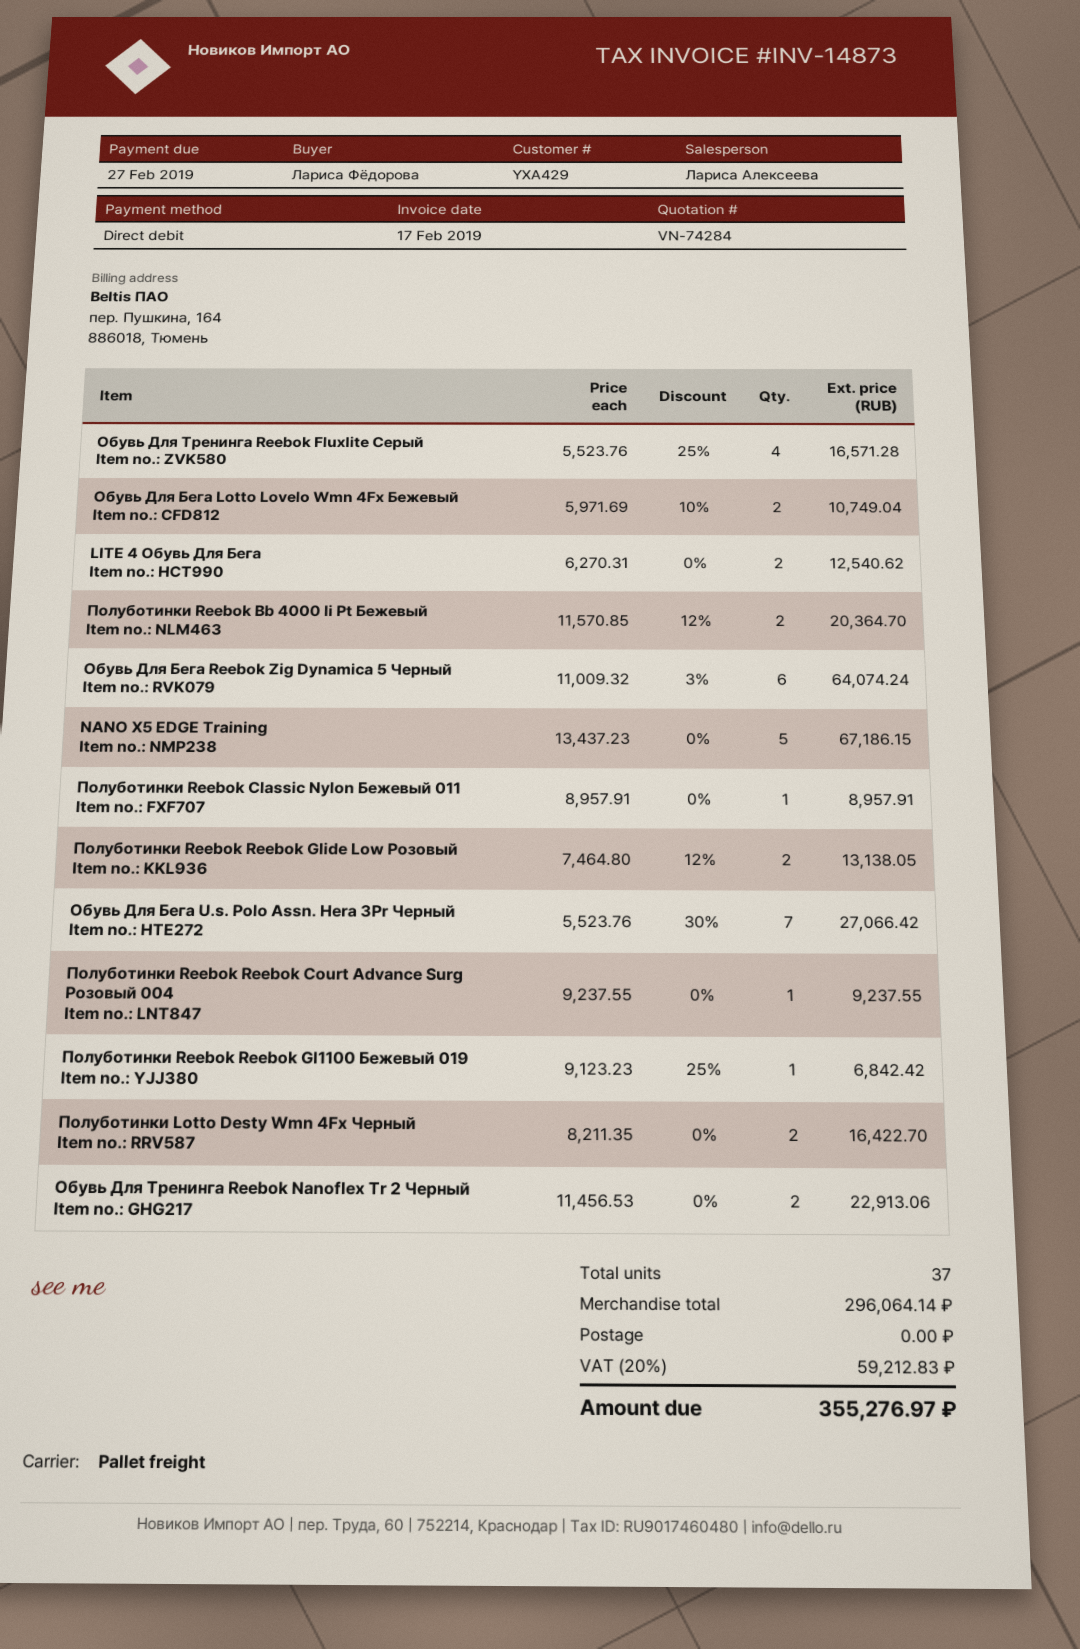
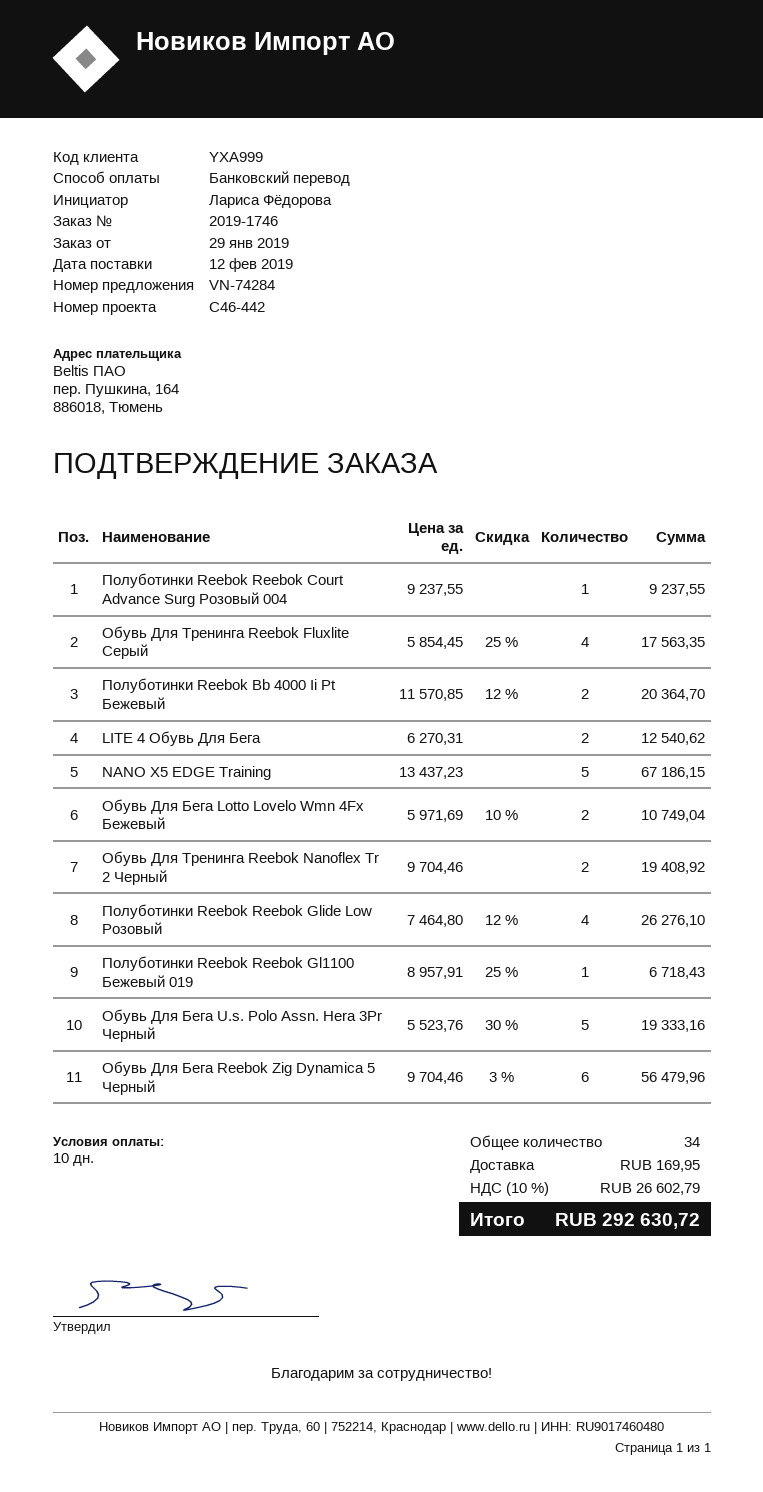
customer number: YXA429 -> YXA999
payment method: direct debit -> bank transfer
Обувь Для Тренинга Reebok Fluxlite Серый: 4 x 5523.76 - 25% = 16571.28 -> 4 x 5854.45 - 25% = 17563.35
Обувь Для Бега Reebok Zig Dynamica 5 Черный: 6 x 11009.32 - 3% = 64074.24 -> 6 x 9704.46 - 3% = 56479.96
Полуботинки Reebok Classic Nylon Бежевый 011: 1 x 8957.91 = 8957.91 -> none
Полуботинки Reebok Reebok Glide Low Розовый: 2 x 7464.80 - 12% = 13138.05 -> 4 x 7464.80 - 12% = 26276.10
Обувь Для Бега U.s. Polo Assn. Hera 3Pr Черный: 7 x 5523.76 - 30% = 27066.42 -> 5 x 5523.76 - 30% = 19333.16
Полуботинки Reebok Reebok Gl1100 Бежевый 019: 1 x 9123.23 - 25% = 6842.42 -> 1 x 8957.91 - 25% = 6718.43
Полуботинки Lotto Desty Wmn 4Fx Черный: 2 x 8211.35 = 16422.70 -> none
Обувь Для Тренинга Reebok Nanoflex Tr 2 Черный: 2 x 11456.53 = 22913.06 -> 2 x 9704.46 = 19408.92
total quantity: 37 -> 34
shipping: 0.00 -> 169.95
tax: 20% = 59212.83 -> 10% = 26602.79
total: 355276.97 -> 292630.72

